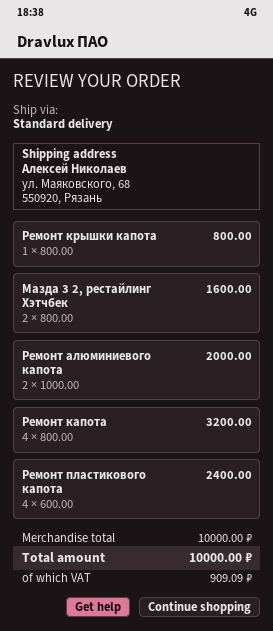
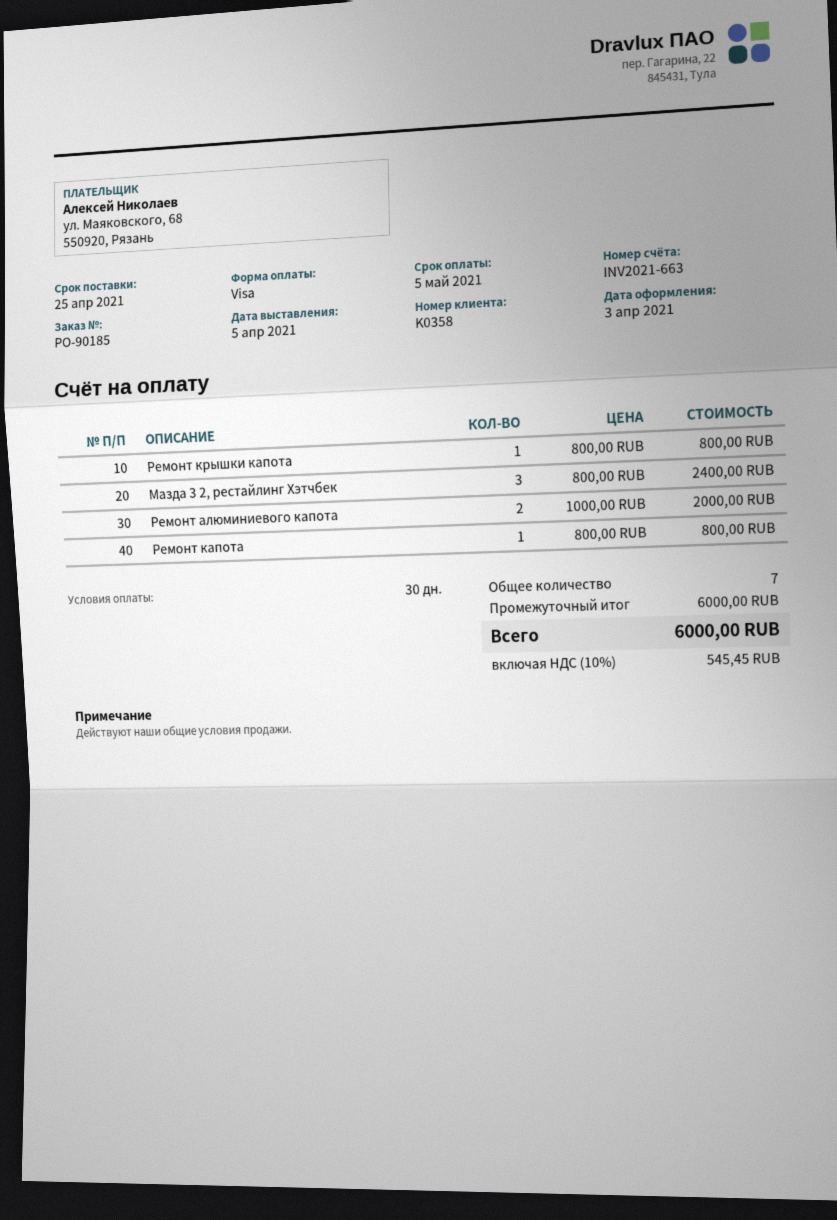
Мазда 3 2, рестайлинг Хэтчбек: 2 x 800.00 = 1600.00 -> 3 x 800.00 = 2400.00
Ремонт капота: 4 x 800.00 = 3200.00 -> 1 x 800.00 = 800.00
Ремонт пластикового капота: 4 x 600.00 = 2400.00 -> none
subtotal: 10000.00 -> 6000.00
tax: 909.09 -> 545.45
total: 10000.00 -> 6000.00

